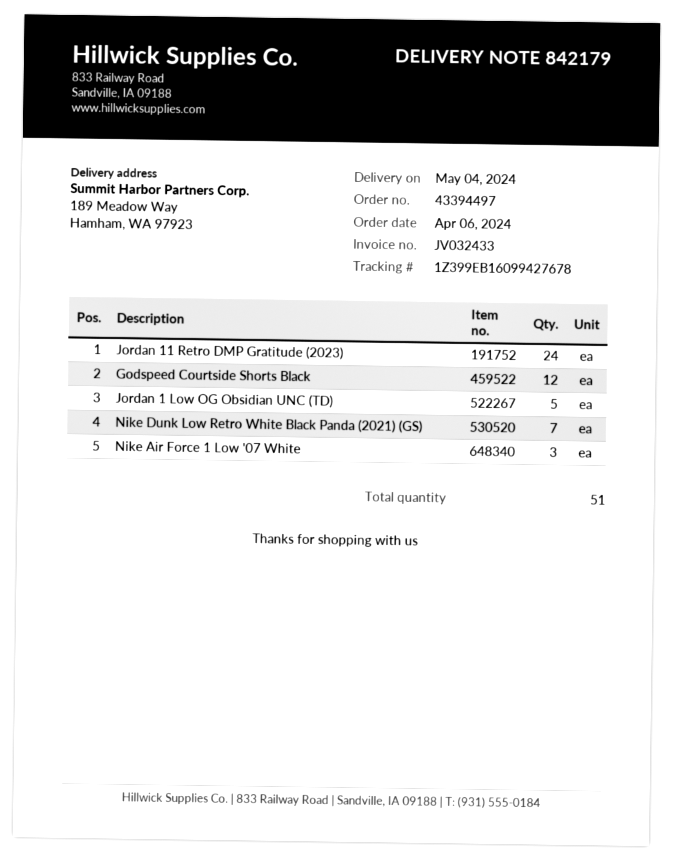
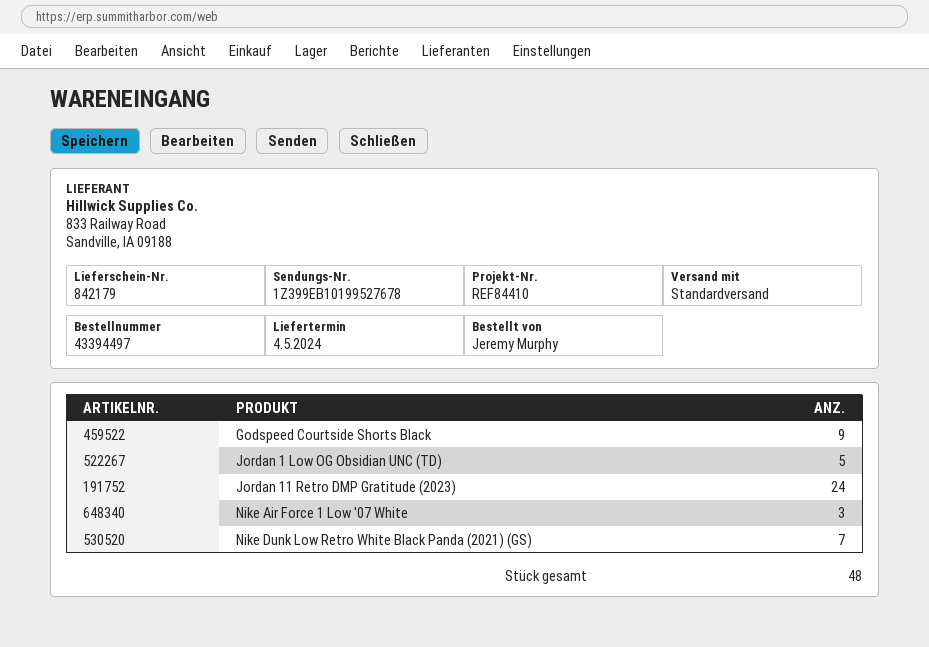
tracking number: 1Z399EB16099427678 -> 1Z399EB10199527678
Godspeed Courtside Shorts Black: 12 -> 9
total quantity: 51 -> 48

